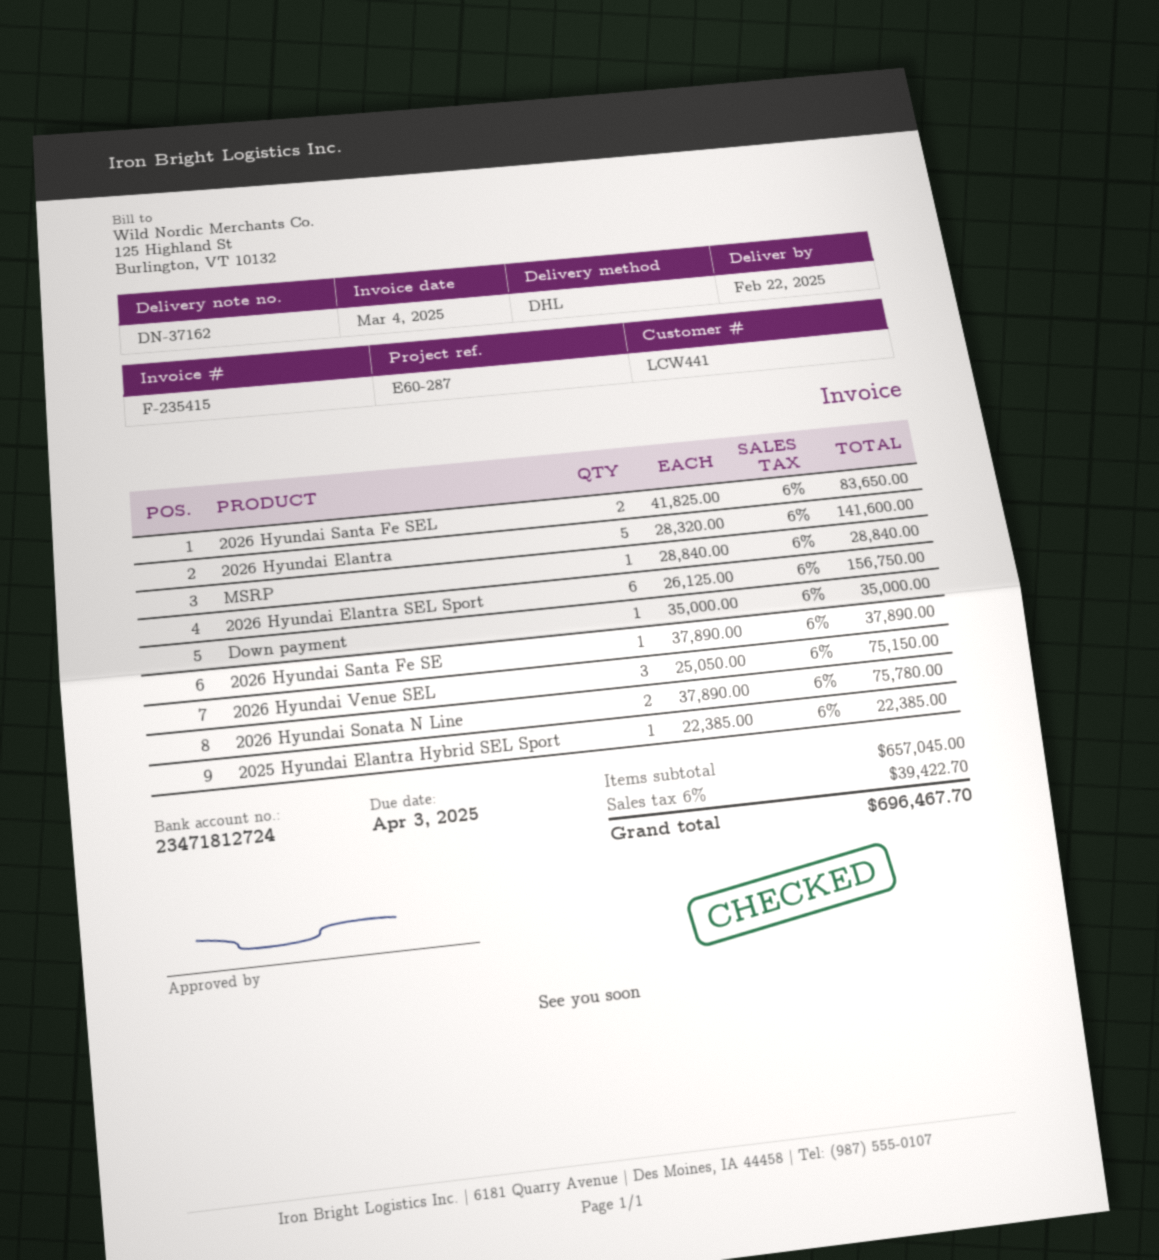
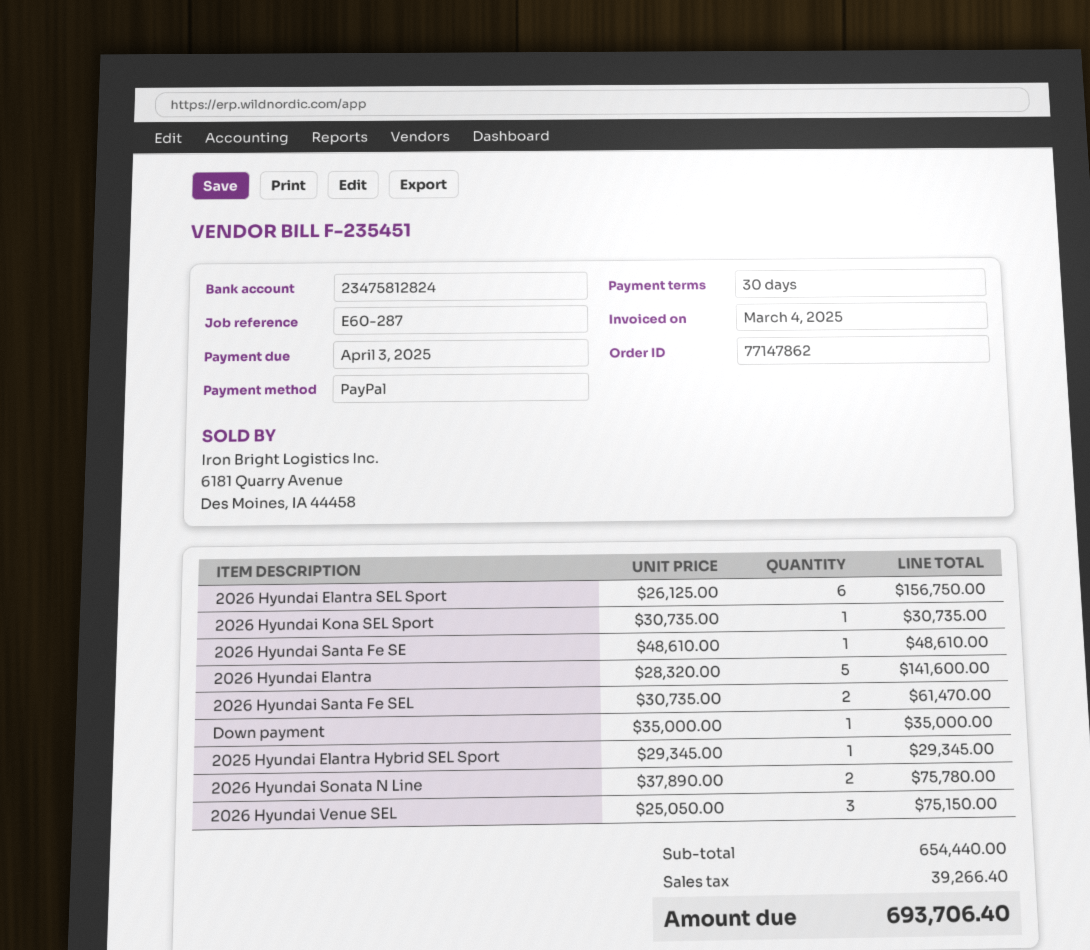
invoice number: F-235415 -> F-235451
bank account: 23471812724 -> 23475812824
2026 Hyundai Santa Fe SEL: 2 x 41825.00 = 83650.00 -> 2 x 30735.00 = 61470.00
MSRP: 1 x 28840.00 = 28840.00 -> none
2026 Hyundai Santa Fe SE: 1 x 37890.00 = 37890.00 -> 1 x 48610.00 = 48610.00
2025 Hyundai Elantra Hybrid SEL Sport: 1 x 22385.00 = 22385.00 -> 1 x 29345.00 = 29345.00
2026 Hyundai Kona SEL Sport: none -> 1 x 30735.00 = 30735.00
subtotal: 657045.00 -> 654440.00
tax: 39422.70 -> 39266.40
total: 696467.70 -> 693706.40

